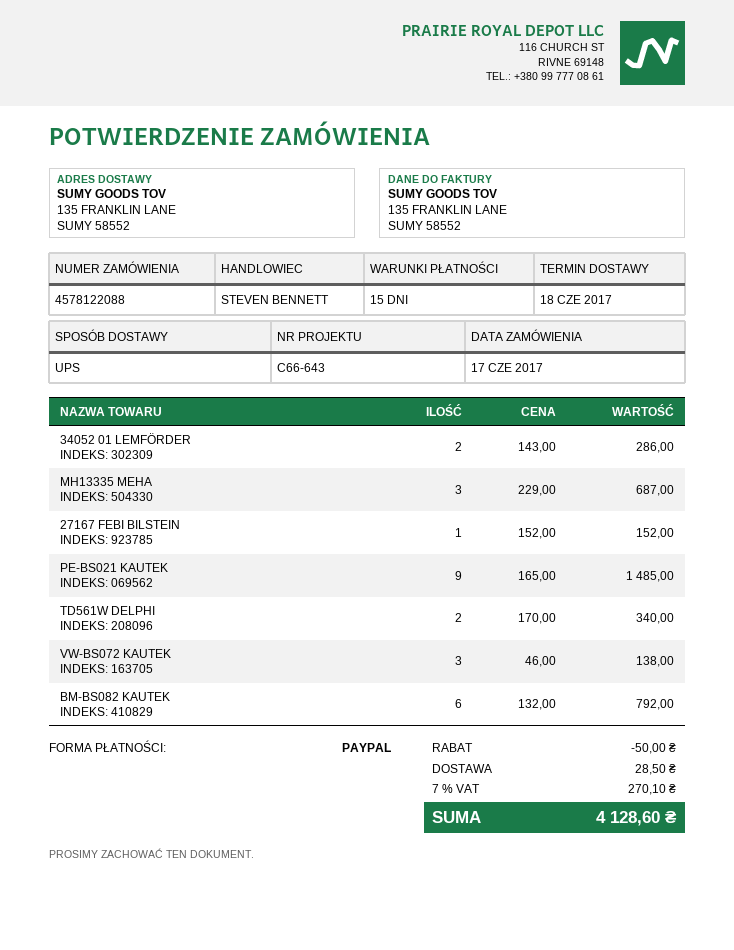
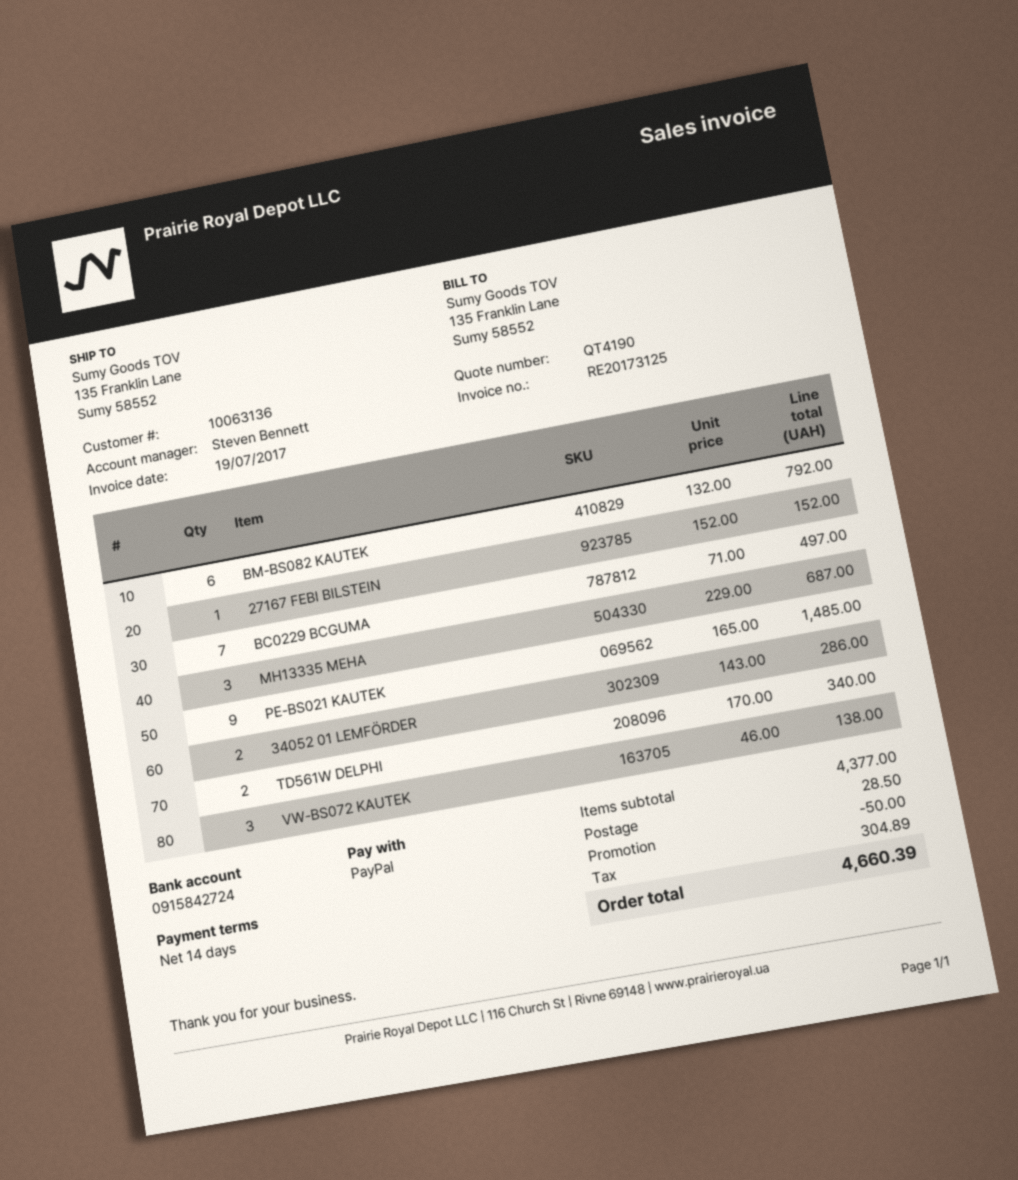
payment terms: 15 days -> 14 days
BC0229 BCGUMA: none -> 7 x 71.00 = 497.00
tax: 270.10 -> 304.89
total: 4128.60 -> 4660.39

